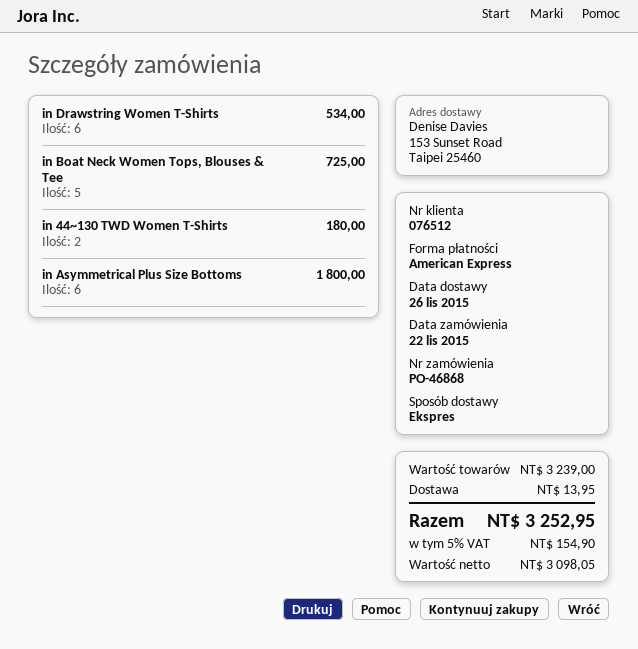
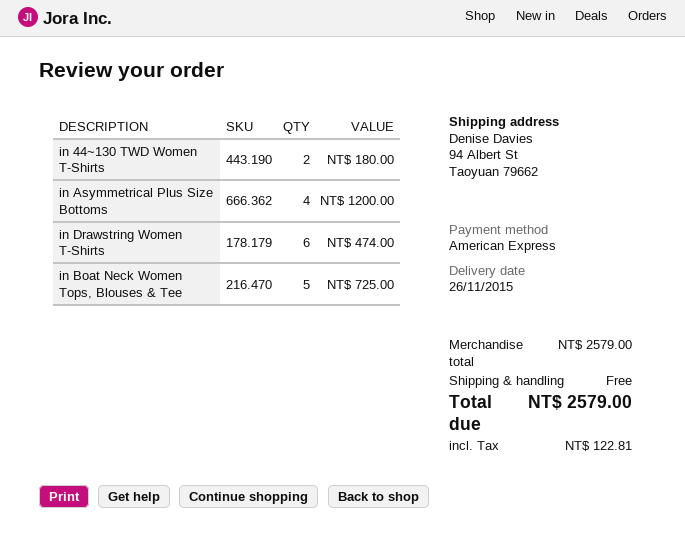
ship to: 153 Sunset Road, Taipei 25460 -> 94 Albert St, Taoyuan 79662
in Drawstring Women T-Shirts: 6 for 534.00 -> 6 for 474.00
in Asymmetrical Plus Size Bottoms: 6 for 1800.00 -> 4 for 1200.00
subtotal: 3239.00 -> 2579.00
shipping: 13.95 -> 0.00
tax: 154.90 -> 122.81
total: 3252.95 -> 2579.00

